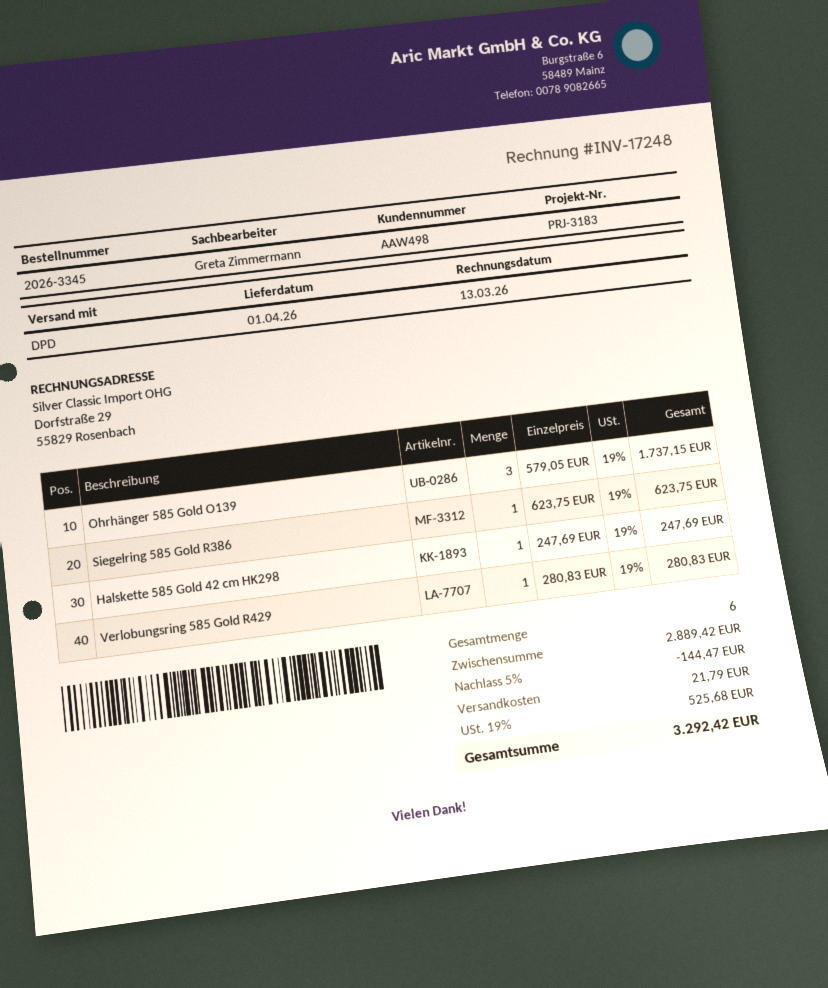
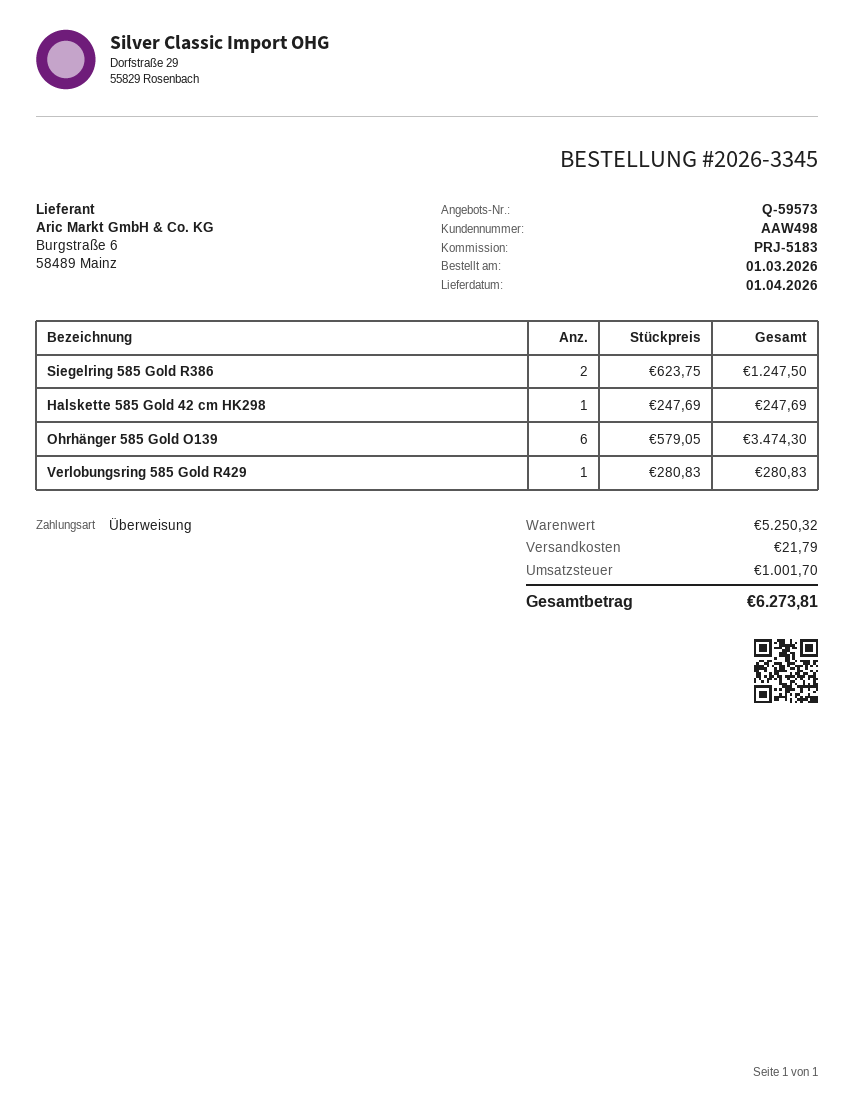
reference: PRJ-3183 -> PRJ-5183
Ohrhänger 585 Gold O139: 3 x 579.05 = 1737.15 -> 6 x 579.05 = 3474.30
Siegelring 585 Gold R386: 1 x 623.75 = 623.75 -> 2 x 623.75 = 1247.50
subtotal: 2889.42 -> 5250.32
discount: 5% = 144.47 -> none
tax: 525.68 -> 1001.70
total: 3292.42 -> 6273.81

